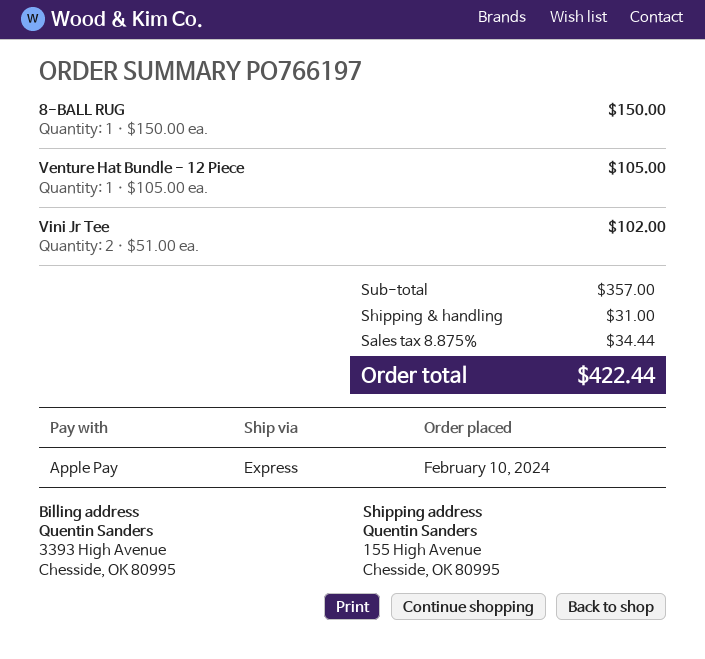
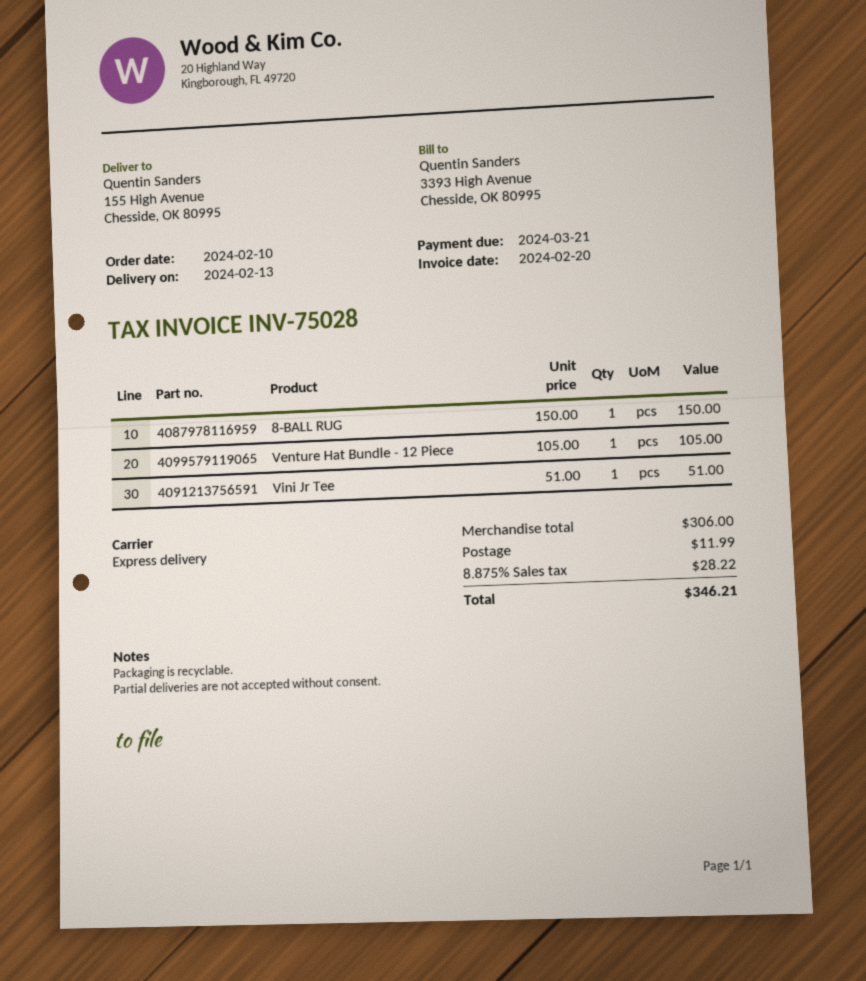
Vini Jr Tee: 2 x 51.00 = 102.00 -> 1 x 51.00 = 51.00
subtotal: 357.00 -> 306.00
shipping: 31.00 -> 11.99
tax: 8.875% = 34.44 -> 8.875% = 28.22
total: 422.44 -> 346.21

